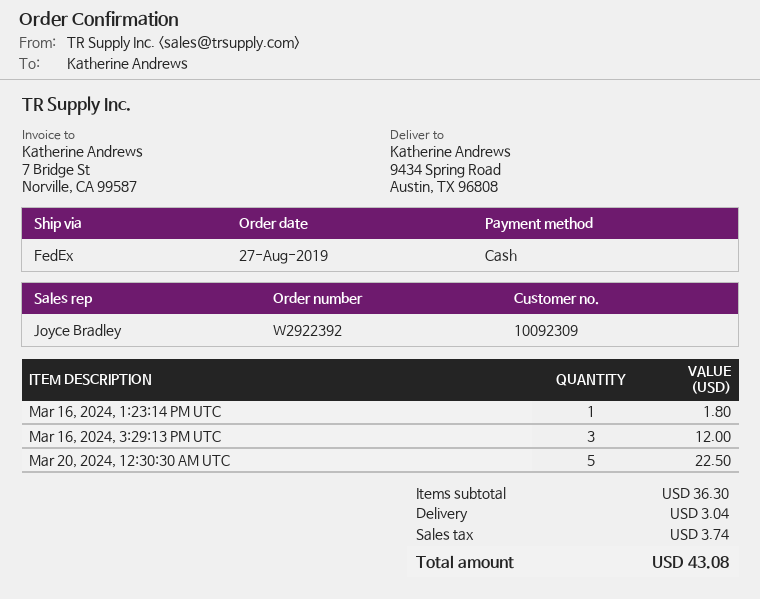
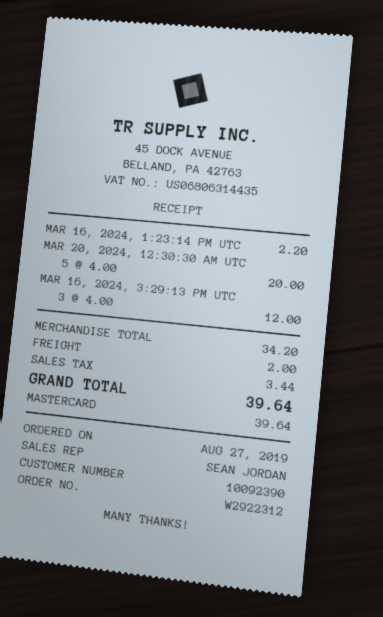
order number: W2922392 -> W2922312
customer number: 10092309 -> 10092390
sales rep: Joyce Bradley -> SEAN JORDAN
payment method: cash -> Mastercard
Mar 16, 2024, 1:23:14 PM UTC: 1 for 1.80 -> 1 for 2.20
Mar 20, 2024, 12:30:30 AM UTC: 5 for 22.50 -> 5 for 20.00
subtotal: 36.30 -> 34.20
shipping: 3.04 -> 2.00
tax: 3.74 -> 3.44
total: 43.08 -> 39.64

